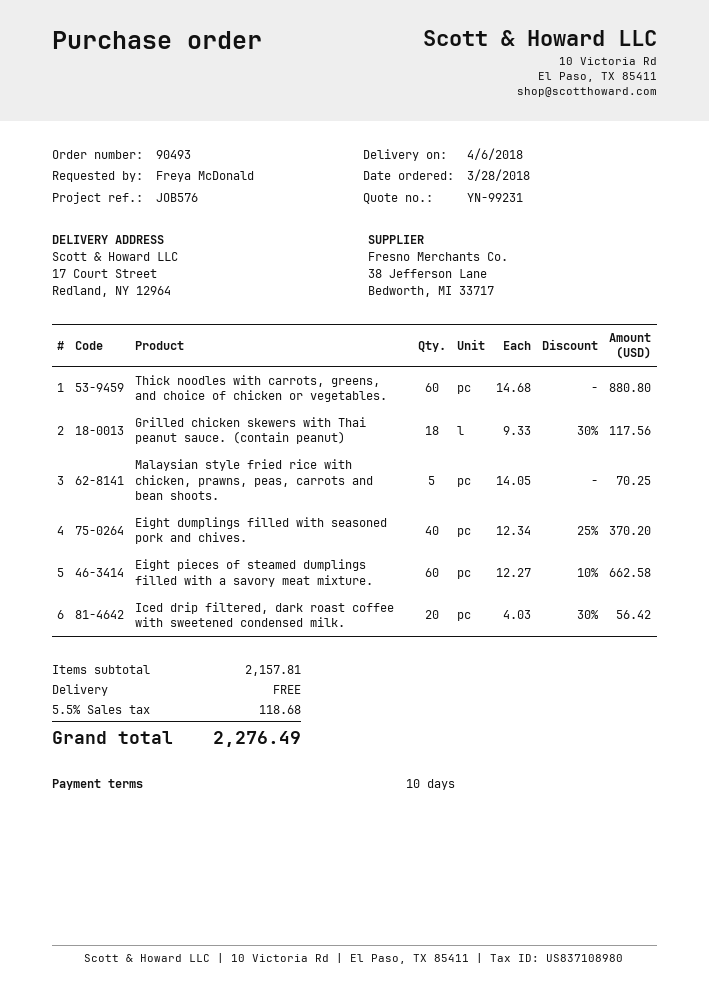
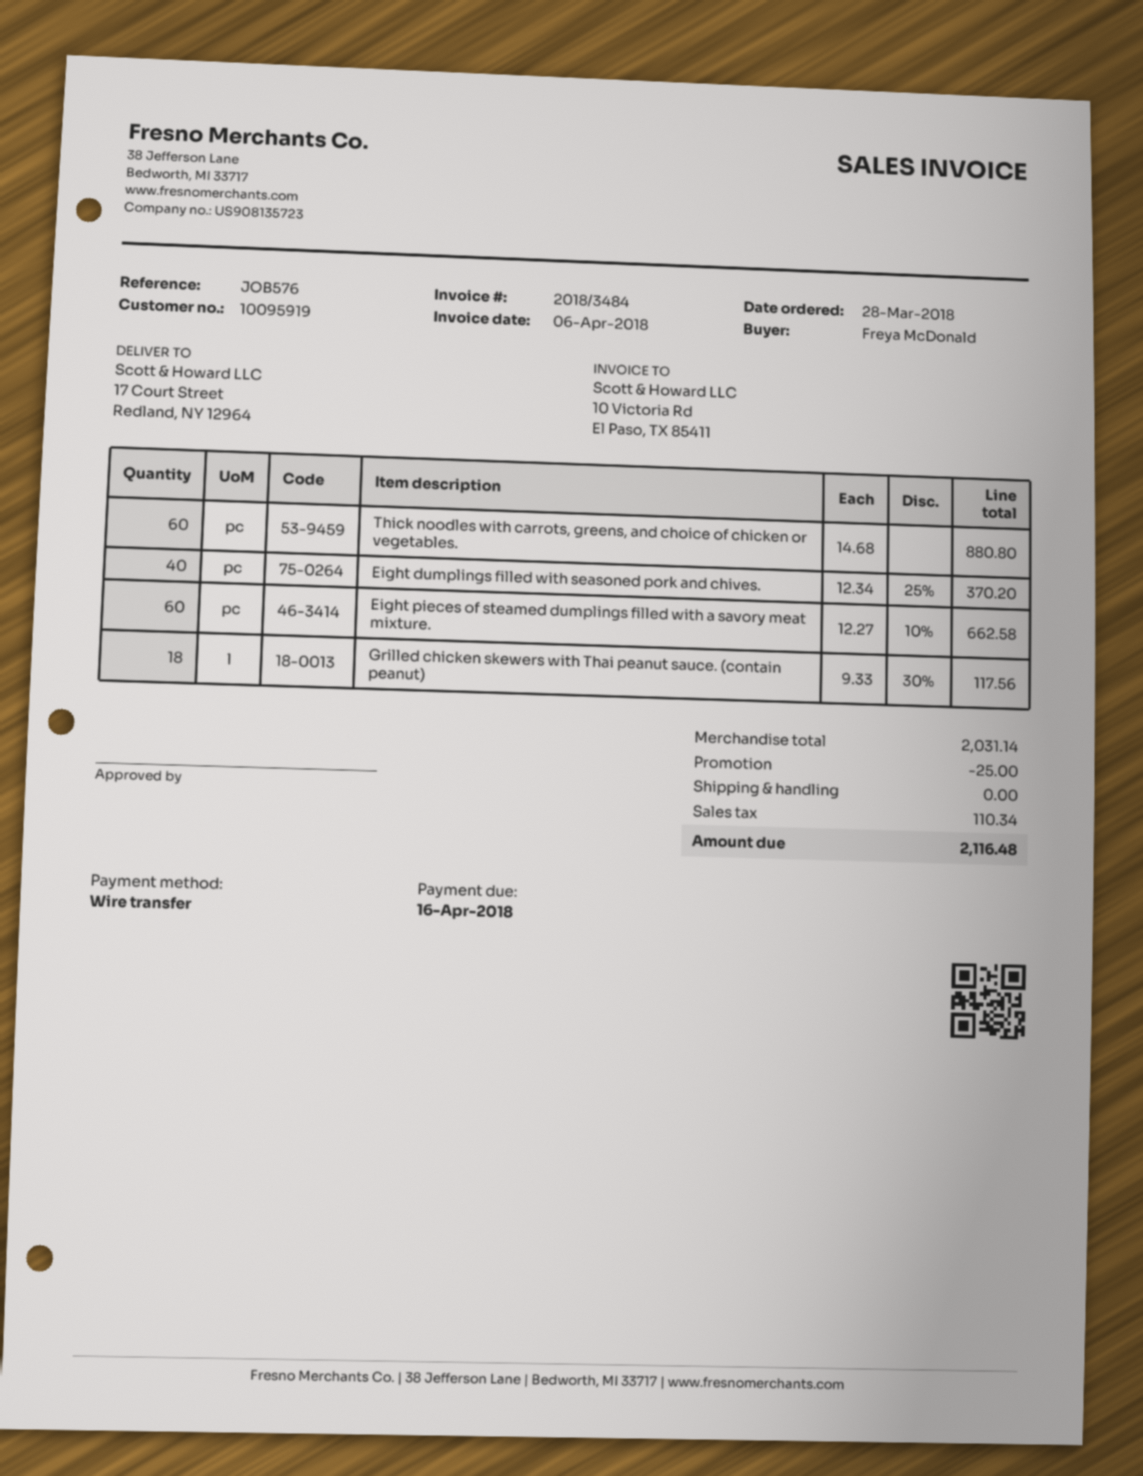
Malaysian style fried rice with chicken, prawns, peas, carrots and bean shoots.: 5 x 14.05 = 70.25 -> none
Iced drip filtered, dark roast coffee with sweetened condensed milk.: 20 x 4.03 - 30% = 56.42 -> none
subtotal: 2157.81 -> 2031.14
discount: none -> 25.00
tax: 118.68 -> 110.34
total: 2276.49 -> 2116.48

